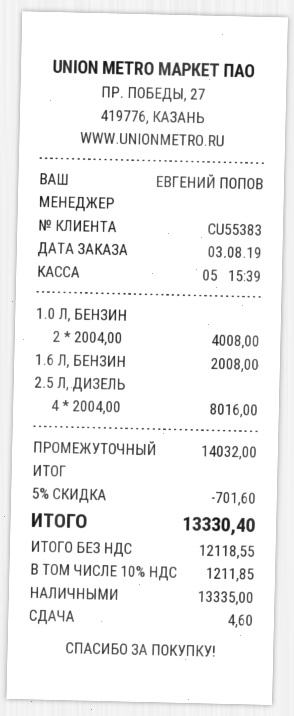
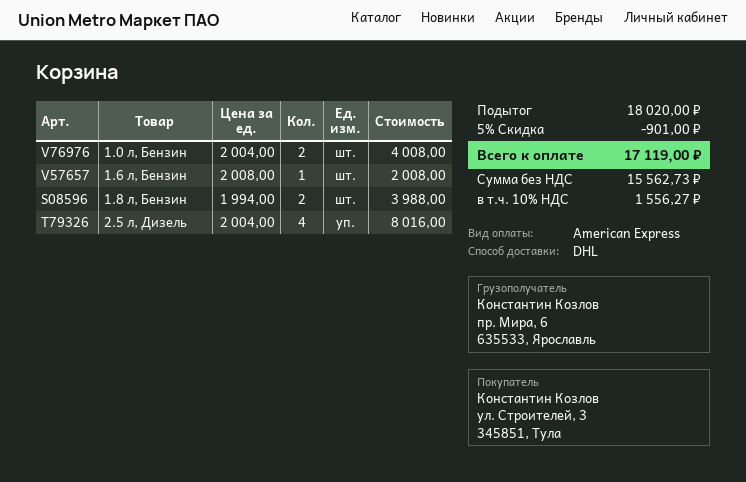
payment method: cash -> American Express
1.8 л, Бензин: none -> 2 x 1994.00 = 3988.00
subtotal: 14032.00 -> 18020.00
discount: 5% = 701.60 -> 5% = 901.00
net: 12118.55 -> 15562.73
tax: 10% = 1211.85 -> 10% = 1556.27
total: 13330.40 -> 17119.00

